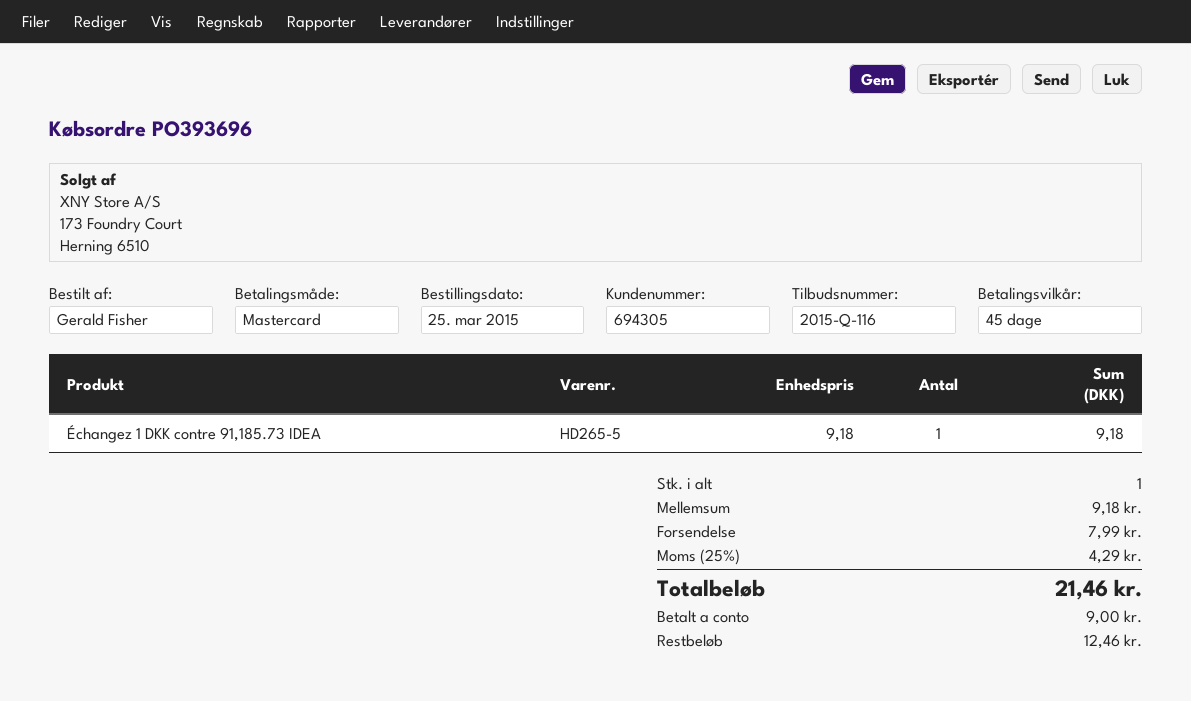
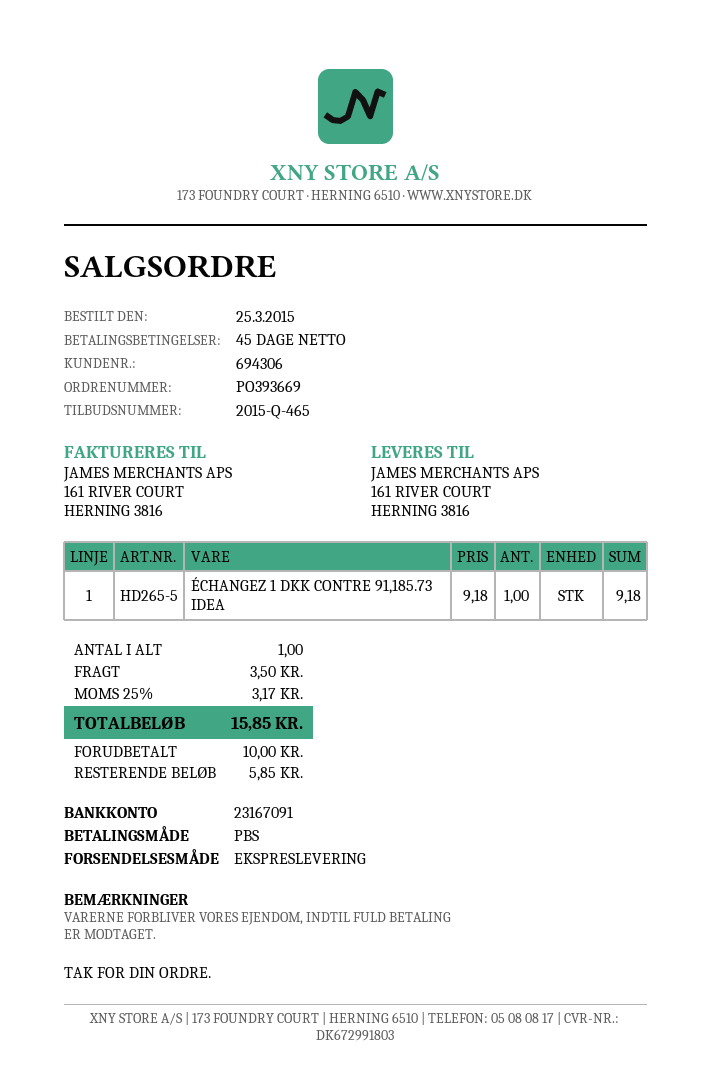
quote number: 2015-Q-116 -> 2015-Q-465
order number: PO393696 -> PO393669
customer number: 694305 -> 694306
payment method: Mastercard -> direct debit
shipping: 7.99 -> 3.50
tax: 25% = 4.29 -> 25% = 3.17
total: 21.46 -> 15.85
deposit: 9.00 -> 10.00
balance: 12.46 -> 5.85

